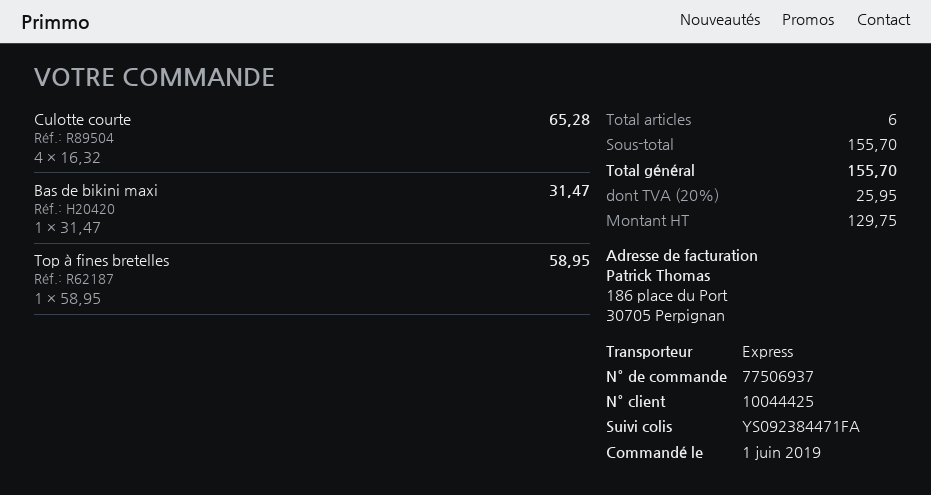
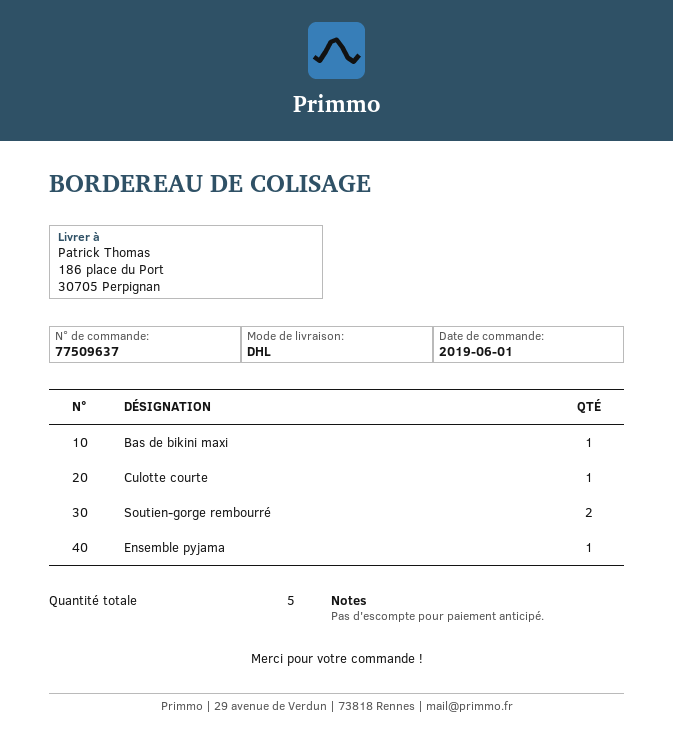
order number: 77506937 -> 77509637
shipping method: express -> DHL
Culotte courte: 4 -> 1
Top à fines bretelles: 1 -> none
Soutien-gorge rembourré: none -> 2
Ensemble pyjama: none -> 1
total quantity: 6 -> 5

